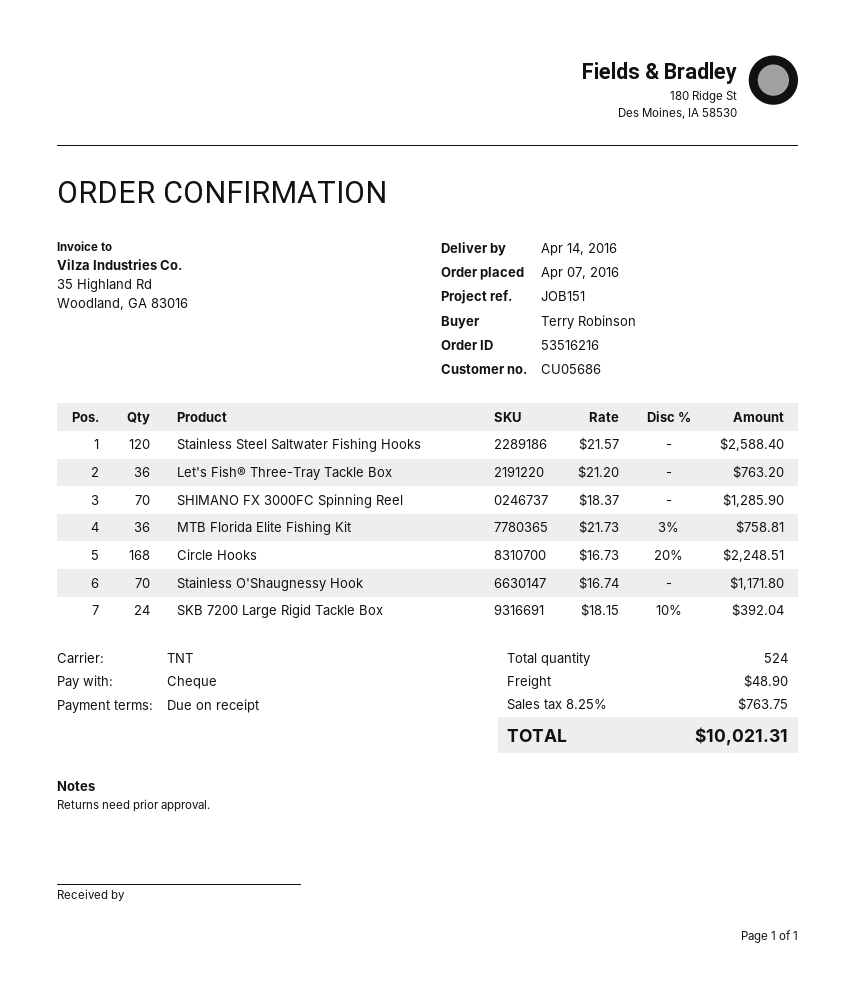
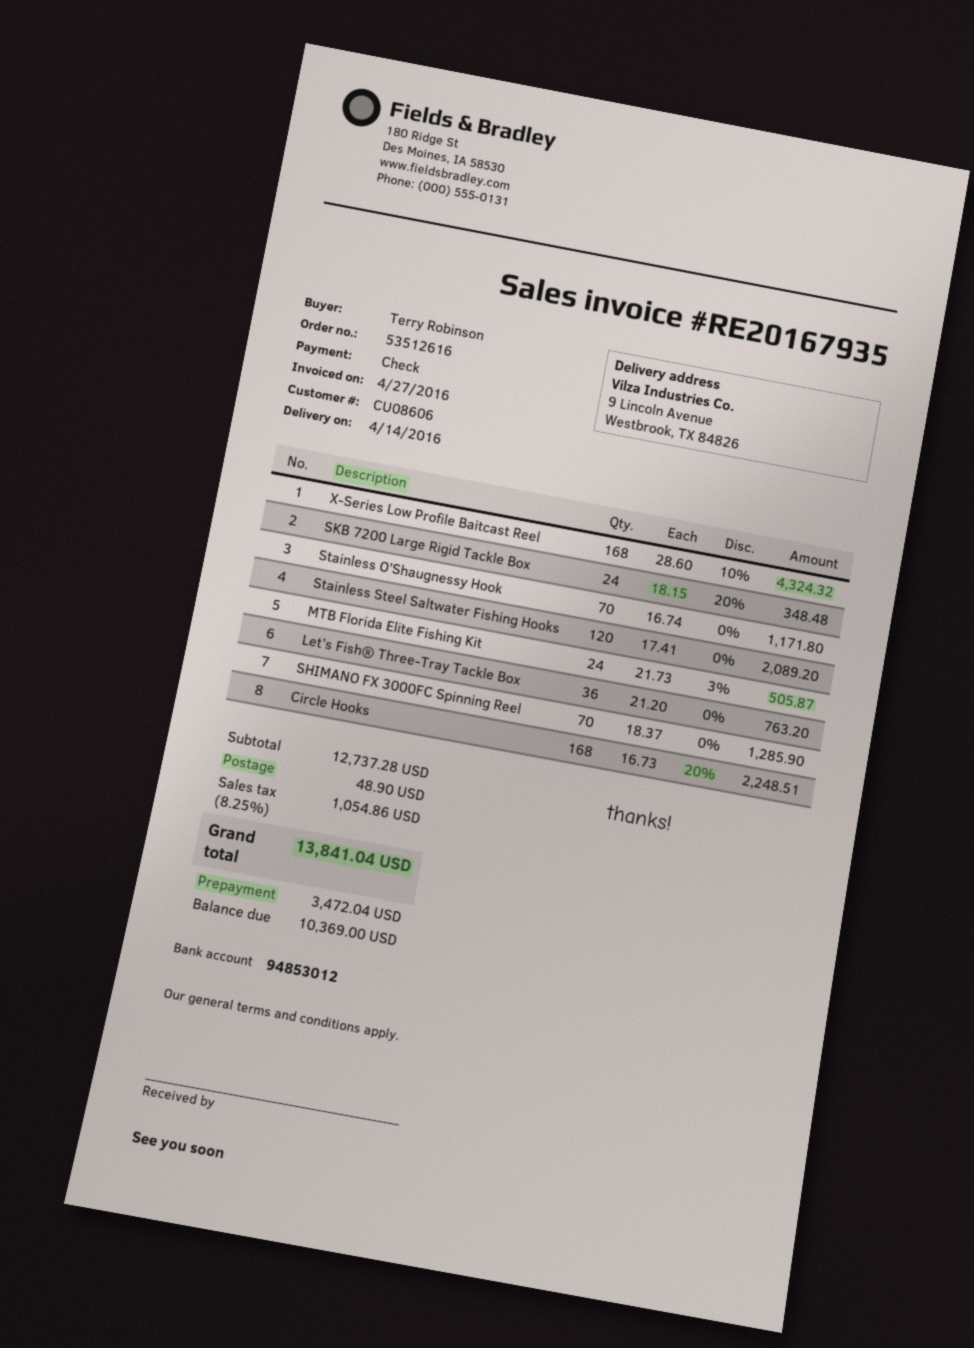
order number: 53516216 -> 53512616
customer number: CU05686 -> CU08606
Stainless Steel Saltwater Fishing Hooks: 120 x 21.57 = 2588.40 -> 120 x 17.41 = 2089.20
MTB Florida Elite Fishing Kit: 36 x 21.73 - 3% = 758.81 -> 24 x 21.73 - 3% = 505.87
SKB 7200 Large Rigid Tackle Box: 24 x 18.15 - 10% = 392.04 -> 24 x 18.15 - 20% = 348.48
X-Series Low Profile Baitcast Reel: none -> 168 x 28.60 - 10% = 4324.32
tax: 8.25% = 763.75 -> 8.25% = 1054.86
total: 10021.31 -> 13841.04

